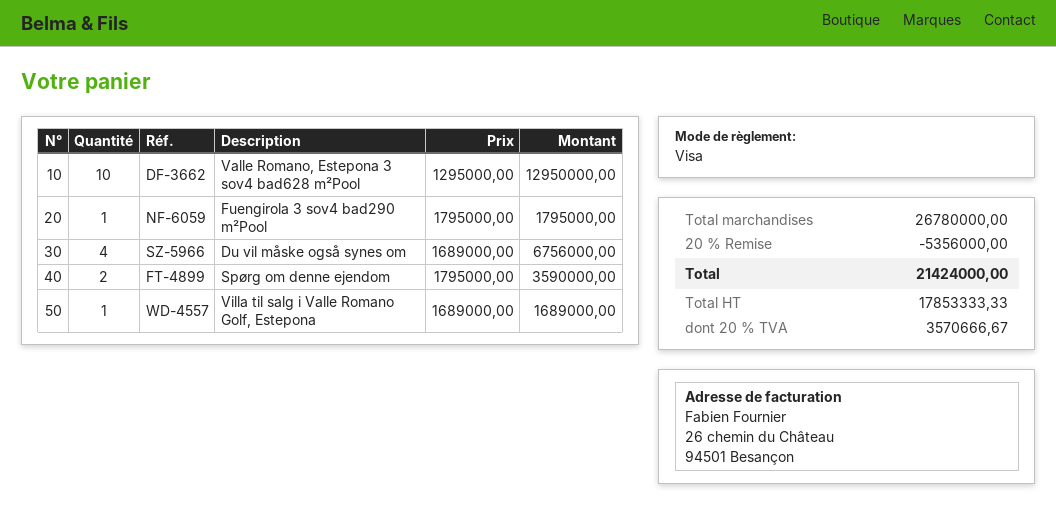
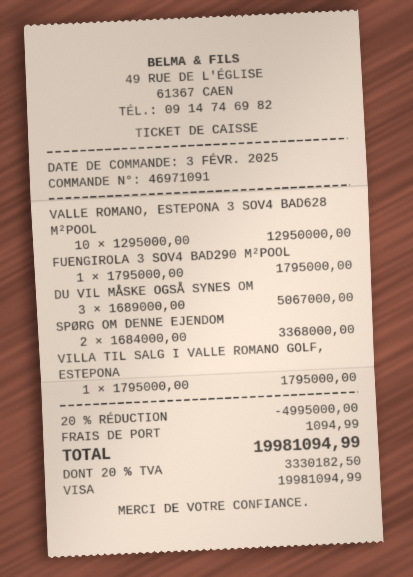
Du vil måske også synes om: 4 x 1689000.00 = 6756000.00 -> 3 x 1689000.00 = 5067000.00
Spørg om denne ejendom: 2 x 1795000.00 = 3590000.00 -> 2 x 1684000.00 = 3368000.00
Villa til salg i Valle Romano Golf, Estepona: 1 x 1689000.00 = 1689000.00 -> 1 x 1795000.00 = 1795000.00
discount: 20% = 5356000.00 -> 20% = 4995000.00
shipping: none -> 1094.99
tax: 20% = 3570666.67 -> 20% = 3330182.50
total: 21424000.00 -> 19981094.99

